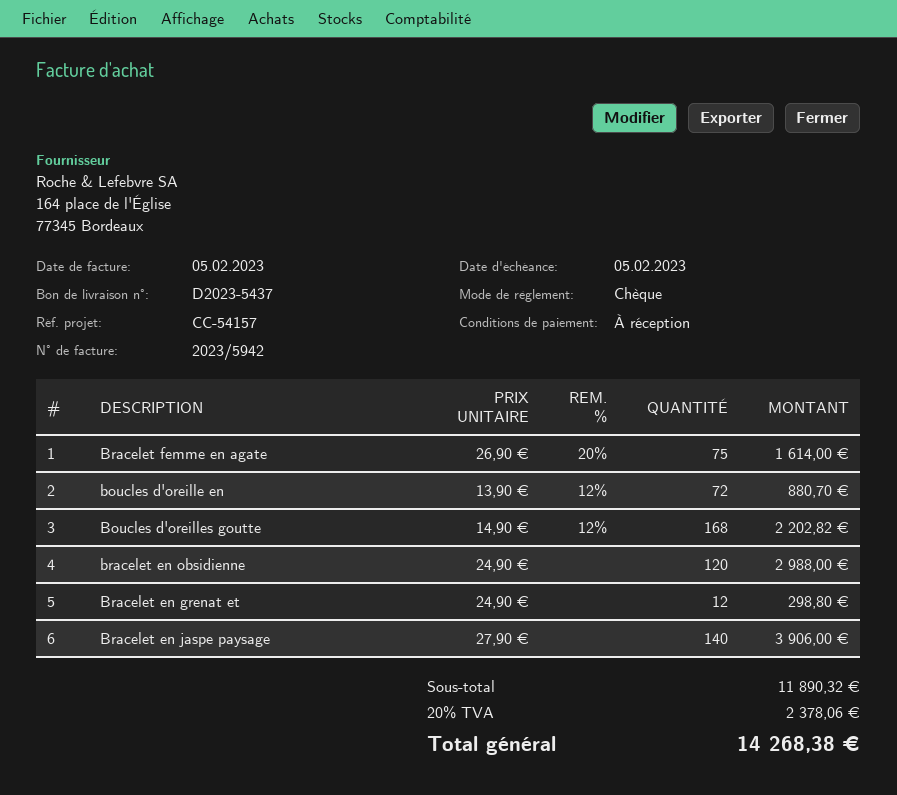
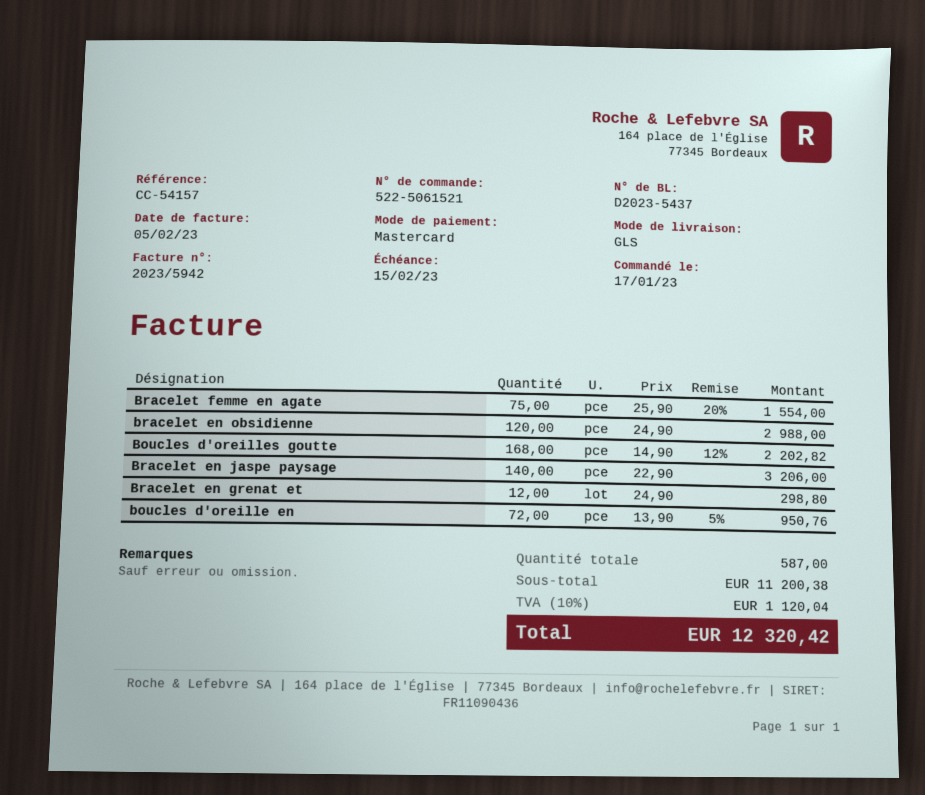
due date: 2023-02-05 -> 2023-02-15
payment method: cheque -> Mastercard
Bracelet femme en agate: 75 x 26.90 - 20% = 1614.00 -> 75 x 25.90 - 20% = 1554.00
boucles d'oreille en: 72 x 13.90 - 12% = 880.70 -> 72 x 13.90 - 5% = 950.76
Bracelet en jaspe paysage: 140 x 27.90 = 3906.00 -> 140 x 22.90 = 3206.00
subtotal: 11890.32 -> 11200.38
tax: 20% = 2378.06 -> 10% = 1120.04
total: 14268.38 -> 12320.42

